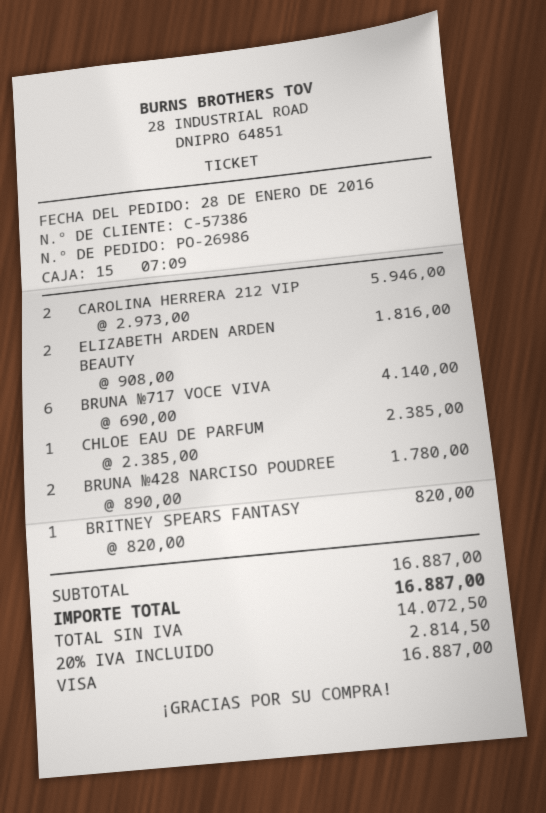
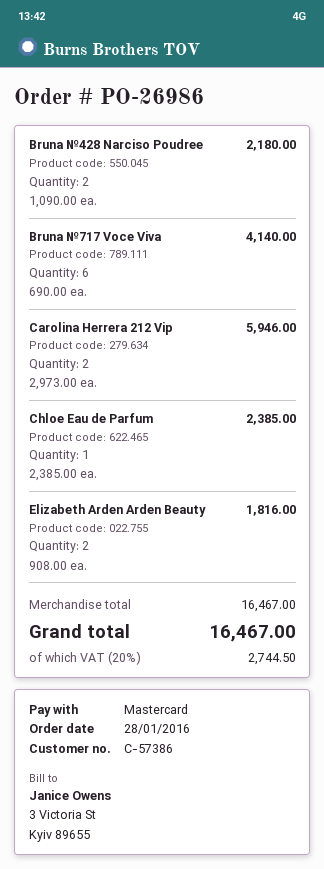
payment method: Visa -> Mastercard
BRUNA №428 NARCISO POUDREE: 2 x 890.00 = 1780.00 -> 2 x 1090.00 = 2180.00
BRITNEY SPEARS FANTASY: 1 x 820.00 = 820.00 -> none
subtotal: 16887.00 -> 16467.00
tax: 20% = 2814.50 -> 20% = 2744.50
total: 16887.00 -> 16467.00

